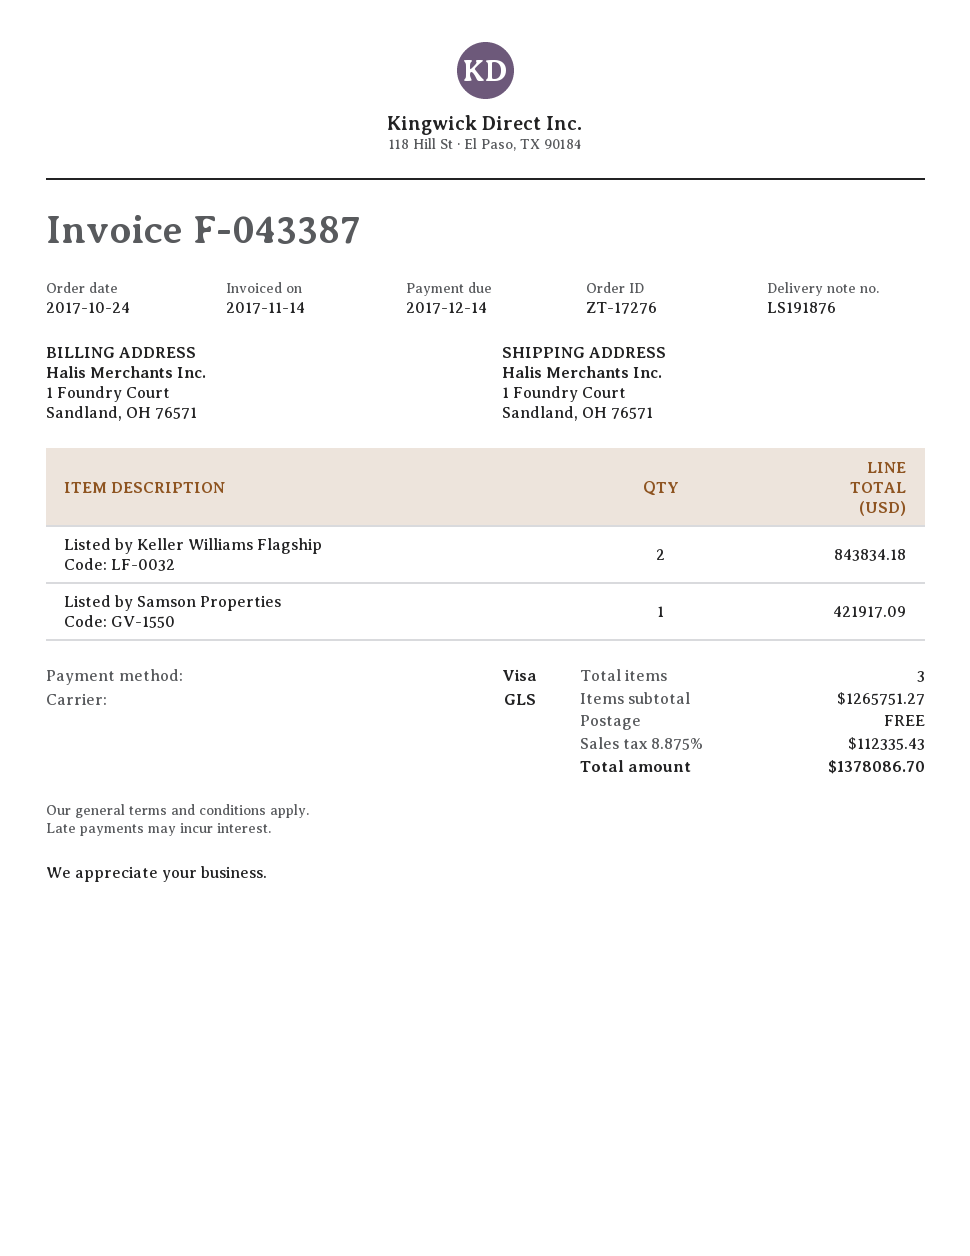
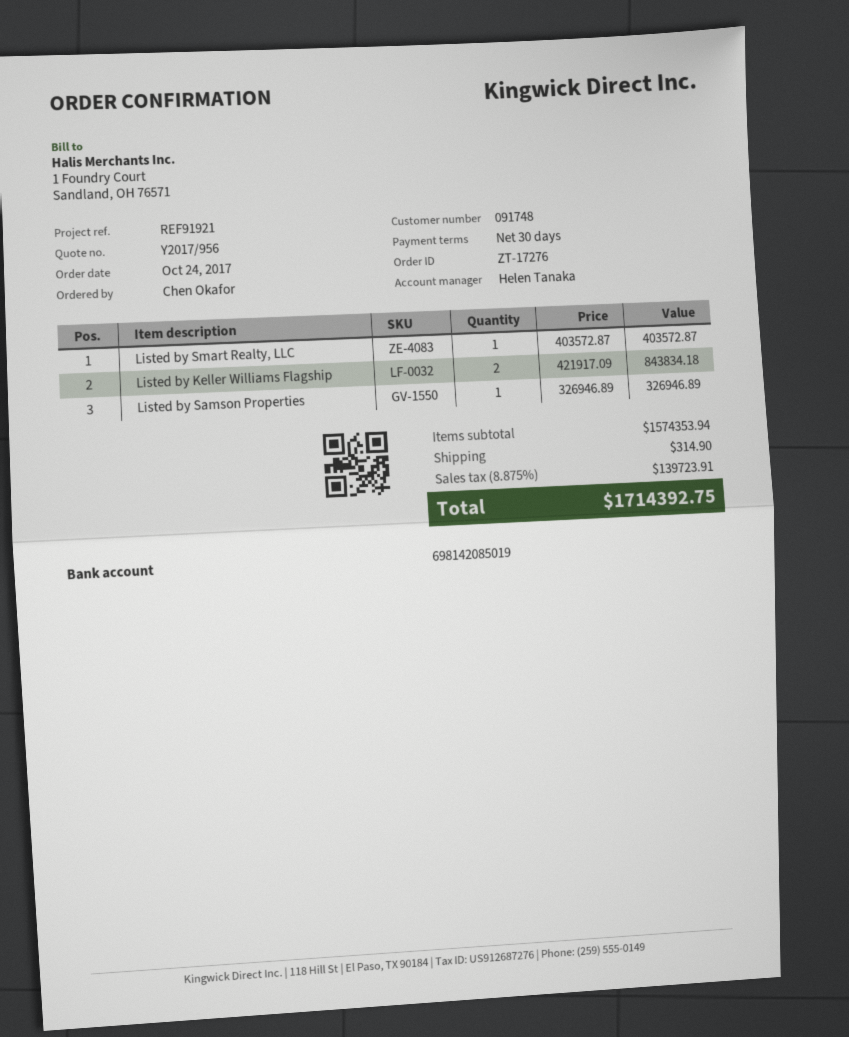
Listed by Samson Properties: 1 for 421917.09 -> 1 for 326946.89
Listed by Smart Realty, LLC: none -> 1 for 403572.87
subtotal: 1265751.27 -> 1574353.94
shipping: 0.00 -> 314.90
tax: 8.875% = 112335.43 -> 8.875% = 139723.91
total: 1378086.70 -> 1714392.75

